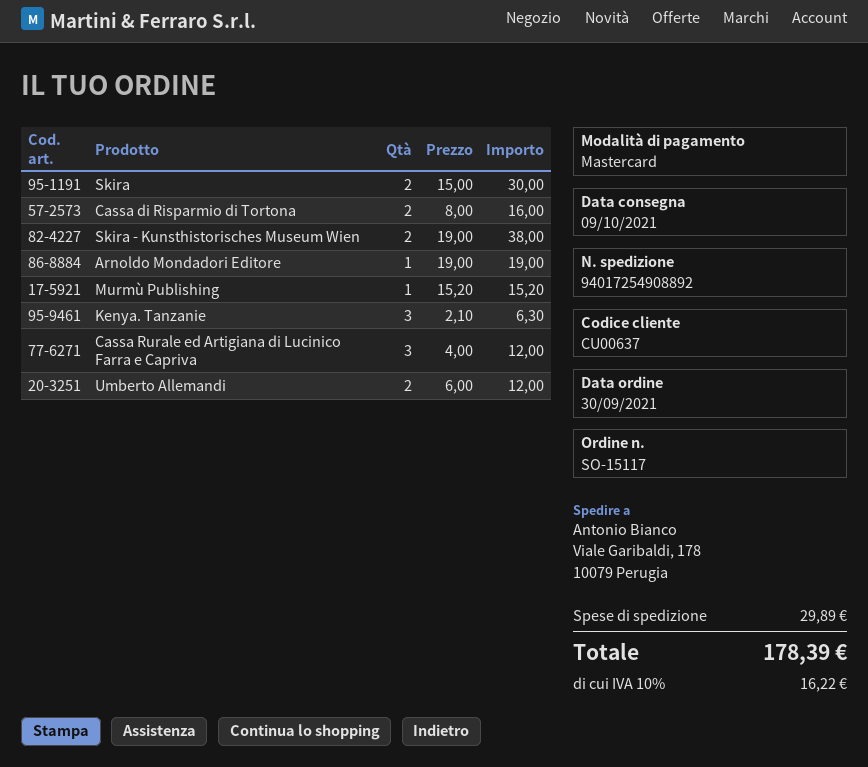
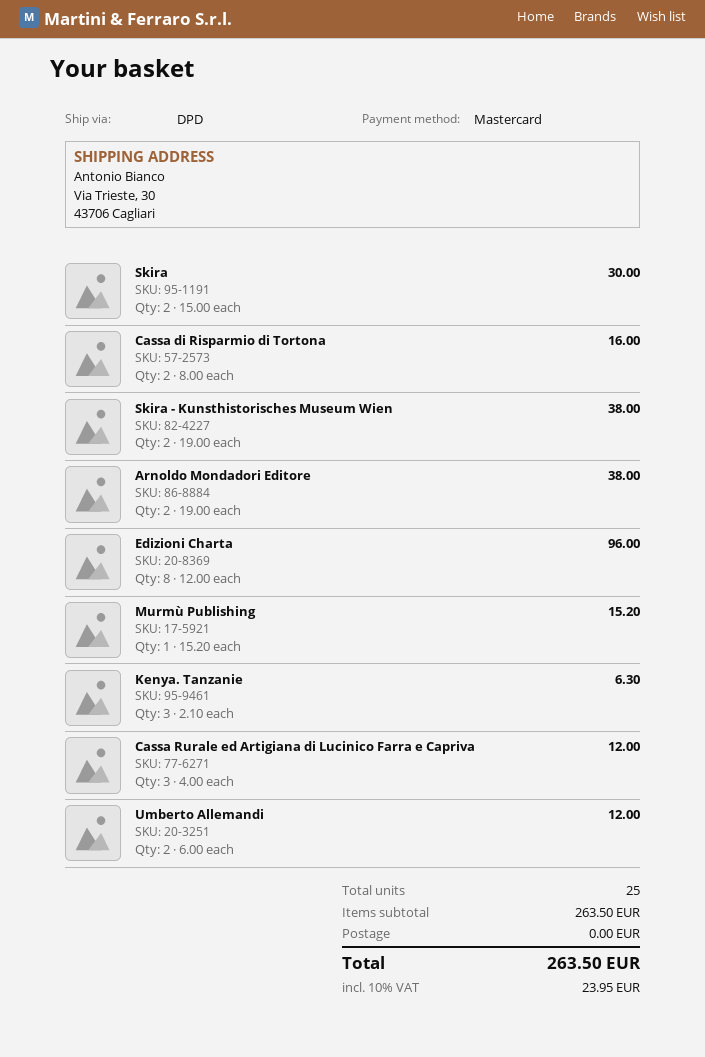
ship to: Viale Garibaldi, 178, 10079 Perugia -> Via Trieste, 30, 43706 Cagliari
Arnoldo Mondadori Editore: 1 x 19.00 = 19.00 -> 2 x 19.00 = 38.00
Edizioni Charta: none -> 8 x 12.00 = 96.00
shipping: 29.89 -> 0.00
tax: 10% = 16.22 -> 10% = 23.95
total: 178.39 -> 263.50

